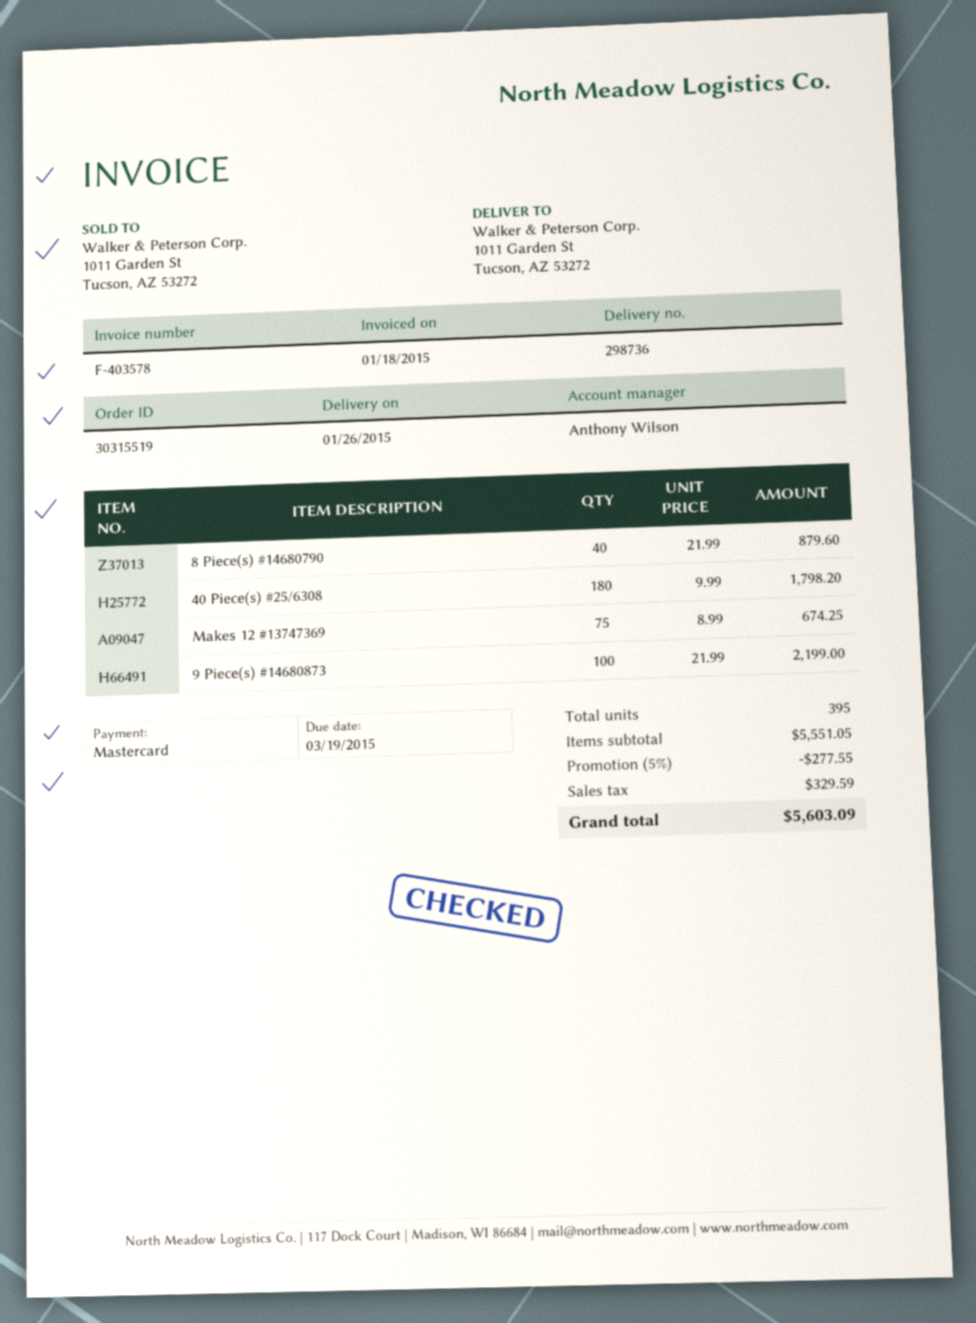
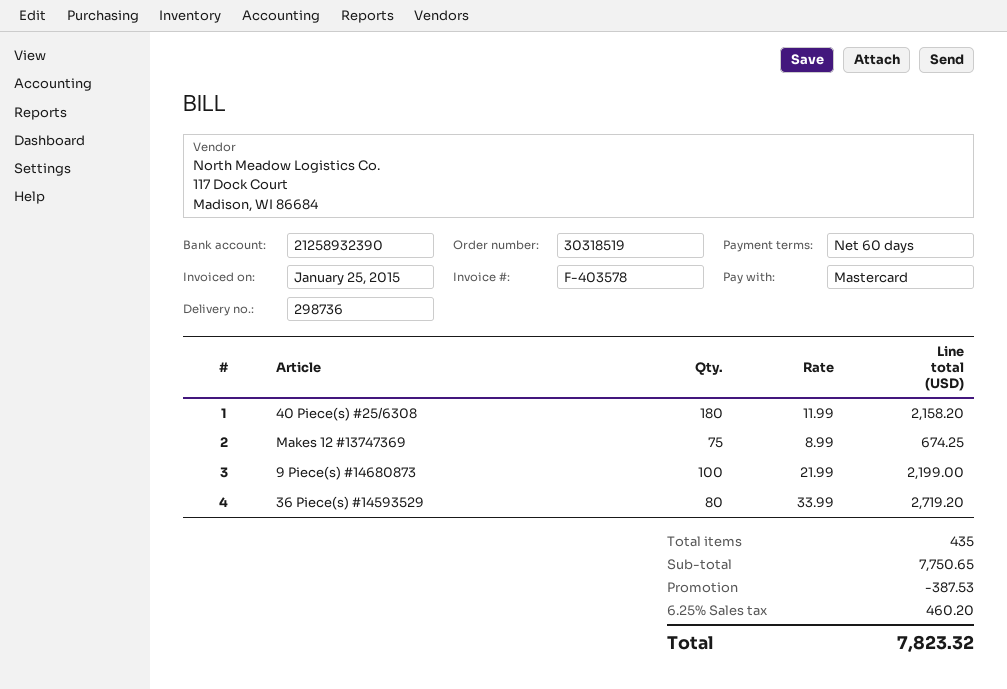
order number: 30315519 -> 30318519
invoice date: 2015-01-18 -> 2015-01-25
8 Piece(s) #14680790: 40 x 21.99 = 879.60 -> none
40 Piece(s) #25/6308: 180 x 9.99 = 1798.20 -> 180 x 11.99 = 2158.20
36 Piece(s) #14593529: none -> 80 x 33.99 = 2719.20
total quantity: 395 -> 435
subtotal: 5551.05 -> 7750.65
discount: 277.55 -> 387.53
tax: 329.59 -> 460.20
total: 5603.09 -> 7823.32

